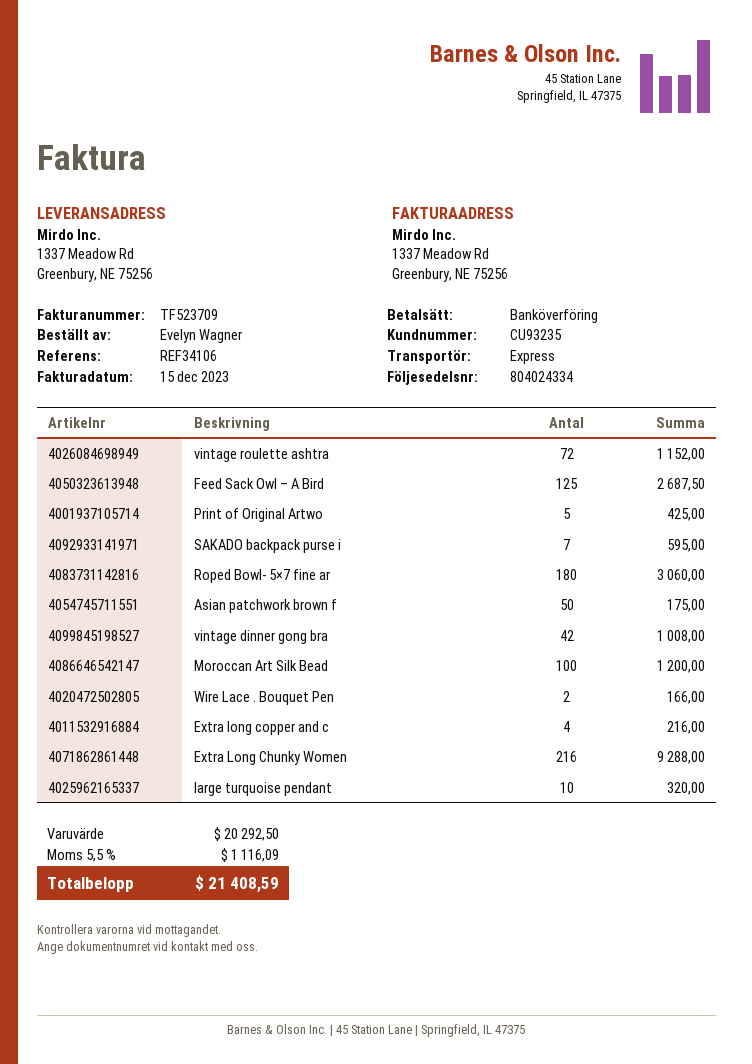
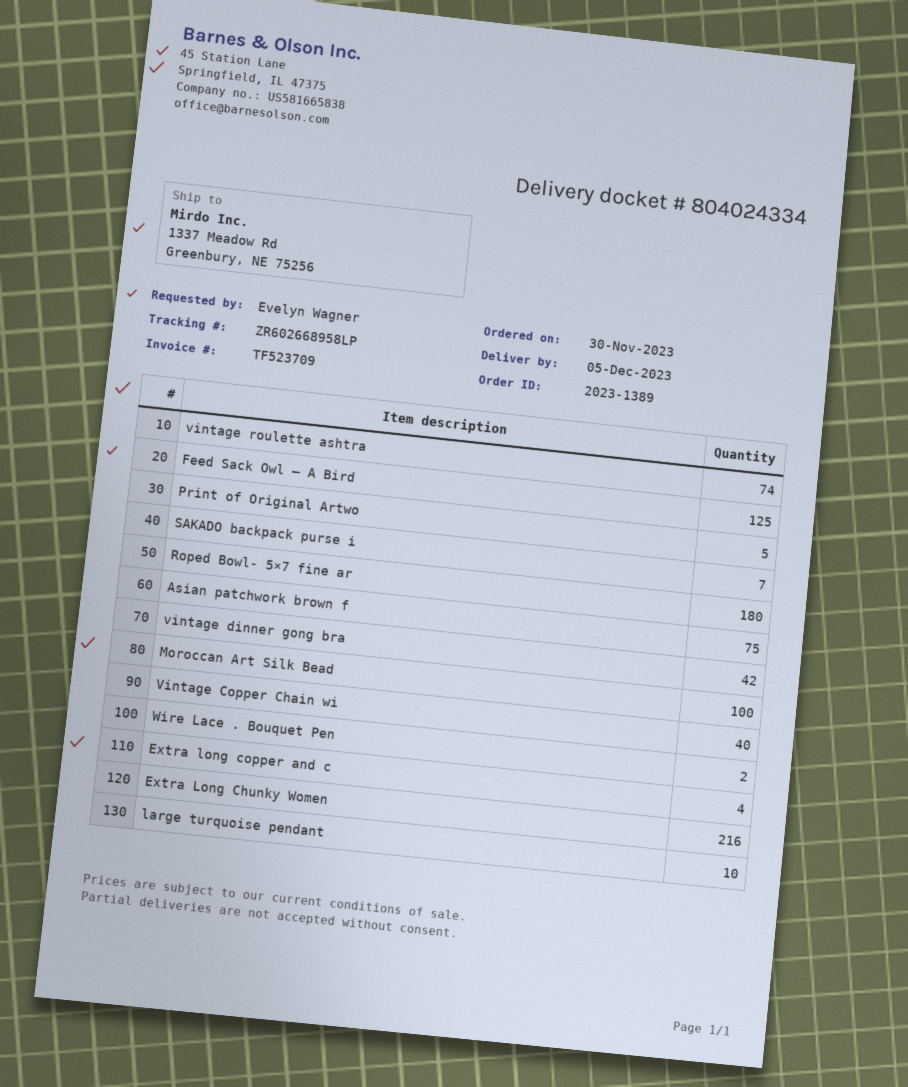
vintage roulette ashtra: 72 -> 74
Asian patchwork brown f: 50 -> 75
Vintage Copper Chain wi: none -> 40

